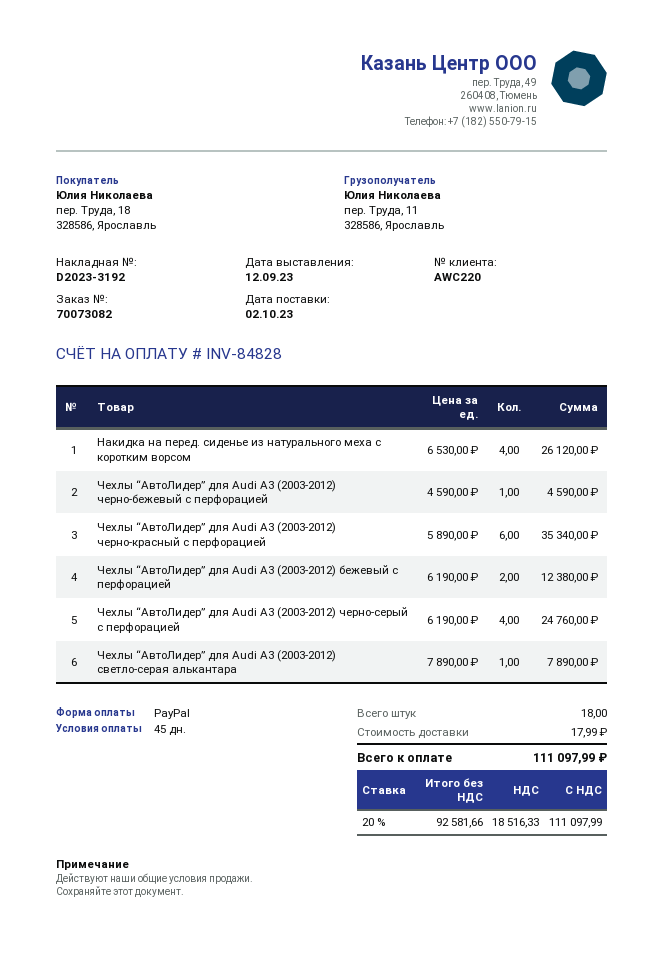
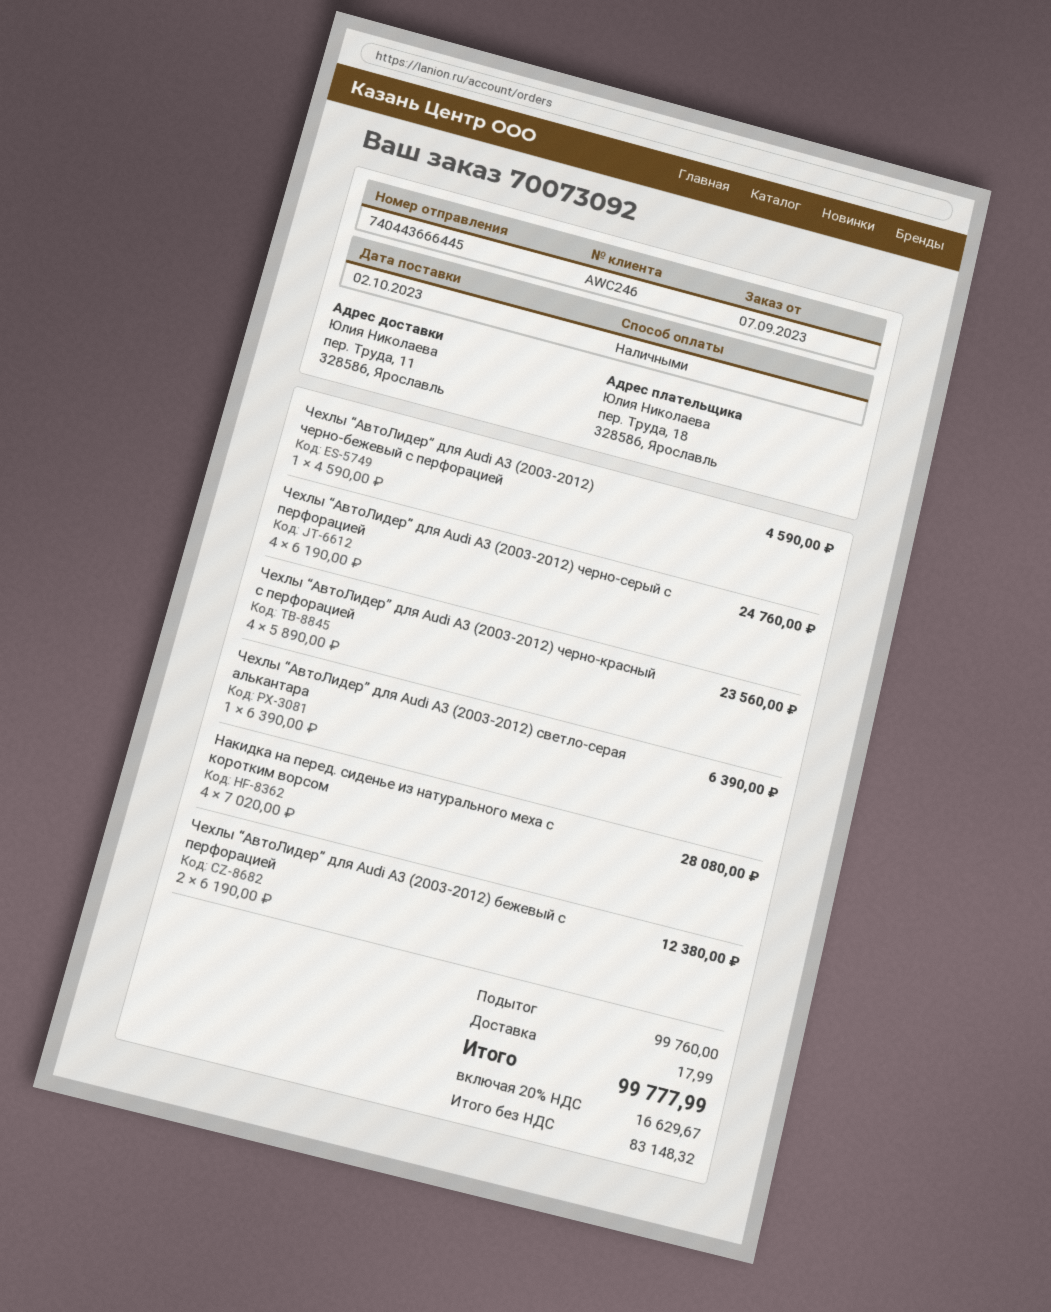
order number: 70073082 -> 70073092
customer number: AWC220 -> AWC246
payment method: PayPal -> cash
Накидка на перед. сиденье из натурального меха с коротким ворсом: 4 x 6530.00 = 26120.00 -> 4 x 7020.00 = 28080.00
Чехлы “АвтоЛидер” для Audi A3 (2003-2012) черно-красный с перфорацией: 6 x 5890.00 = 35340.00 -> 4 x 5890.00 = 23560.00
Чехлы “АвтоЛидер” для Audi A3 (2003-2012) светло-серая алькантара: 1 x 7890.00 = 7890.00 -> 1 x 6390.00 = 6390.00
net: 92581.66 -> 83148.32
tax: 20% = 18516.33 -> 20% = 16629.67
total: 111097.99 -> 99777.99

